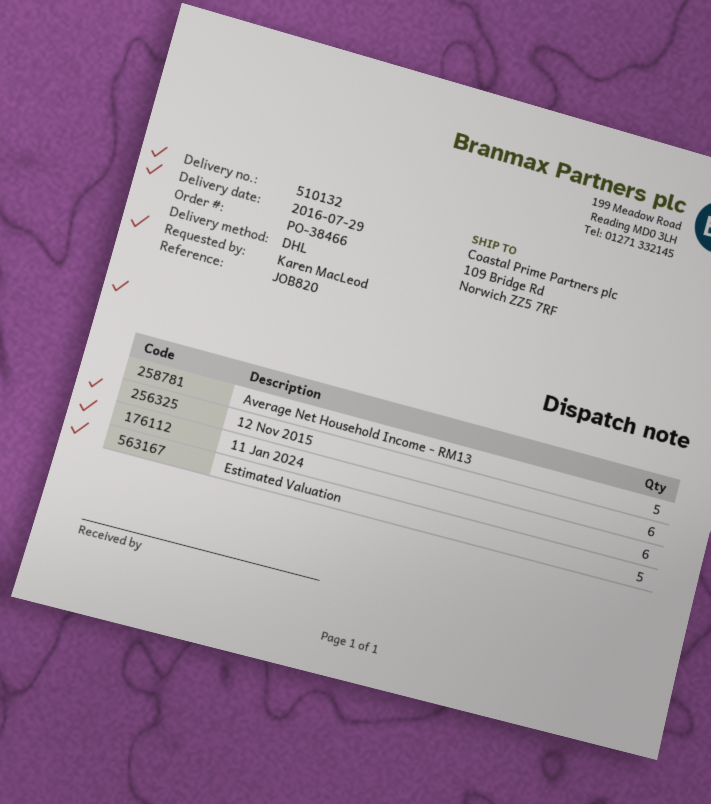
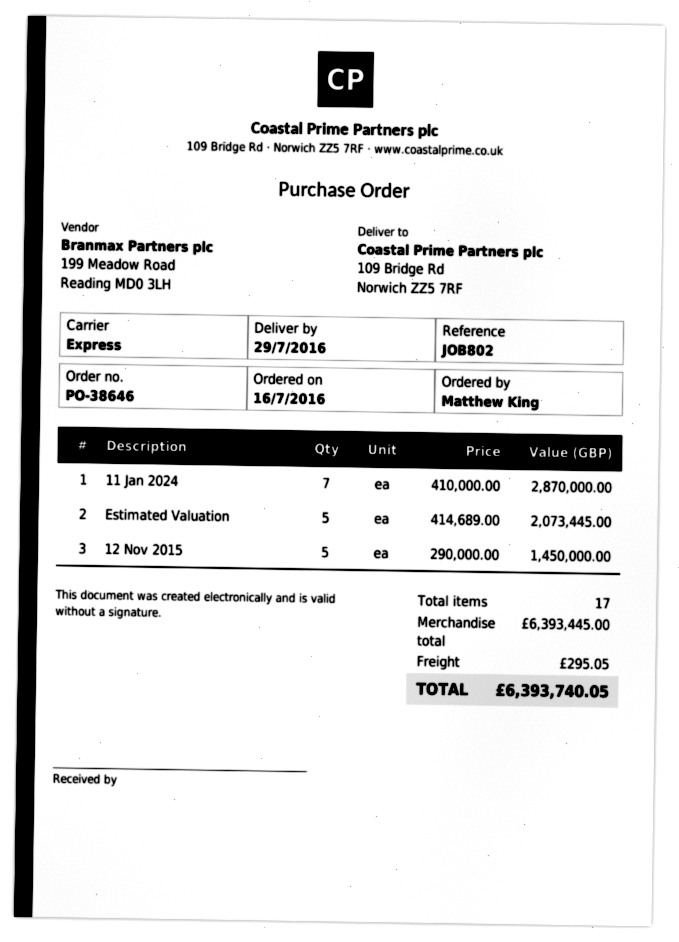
order number: PO-38466 -> PO-38646
reference: JOB820 -> JOB802
ordered by: Karen MacLeod -> Matthew King
shipping method: DHL -> express
Average Net Household Income - RM13: 5 -> none
12 Nov 2015: 6 -> 5
11 Jan 2024: 6 -> 7

